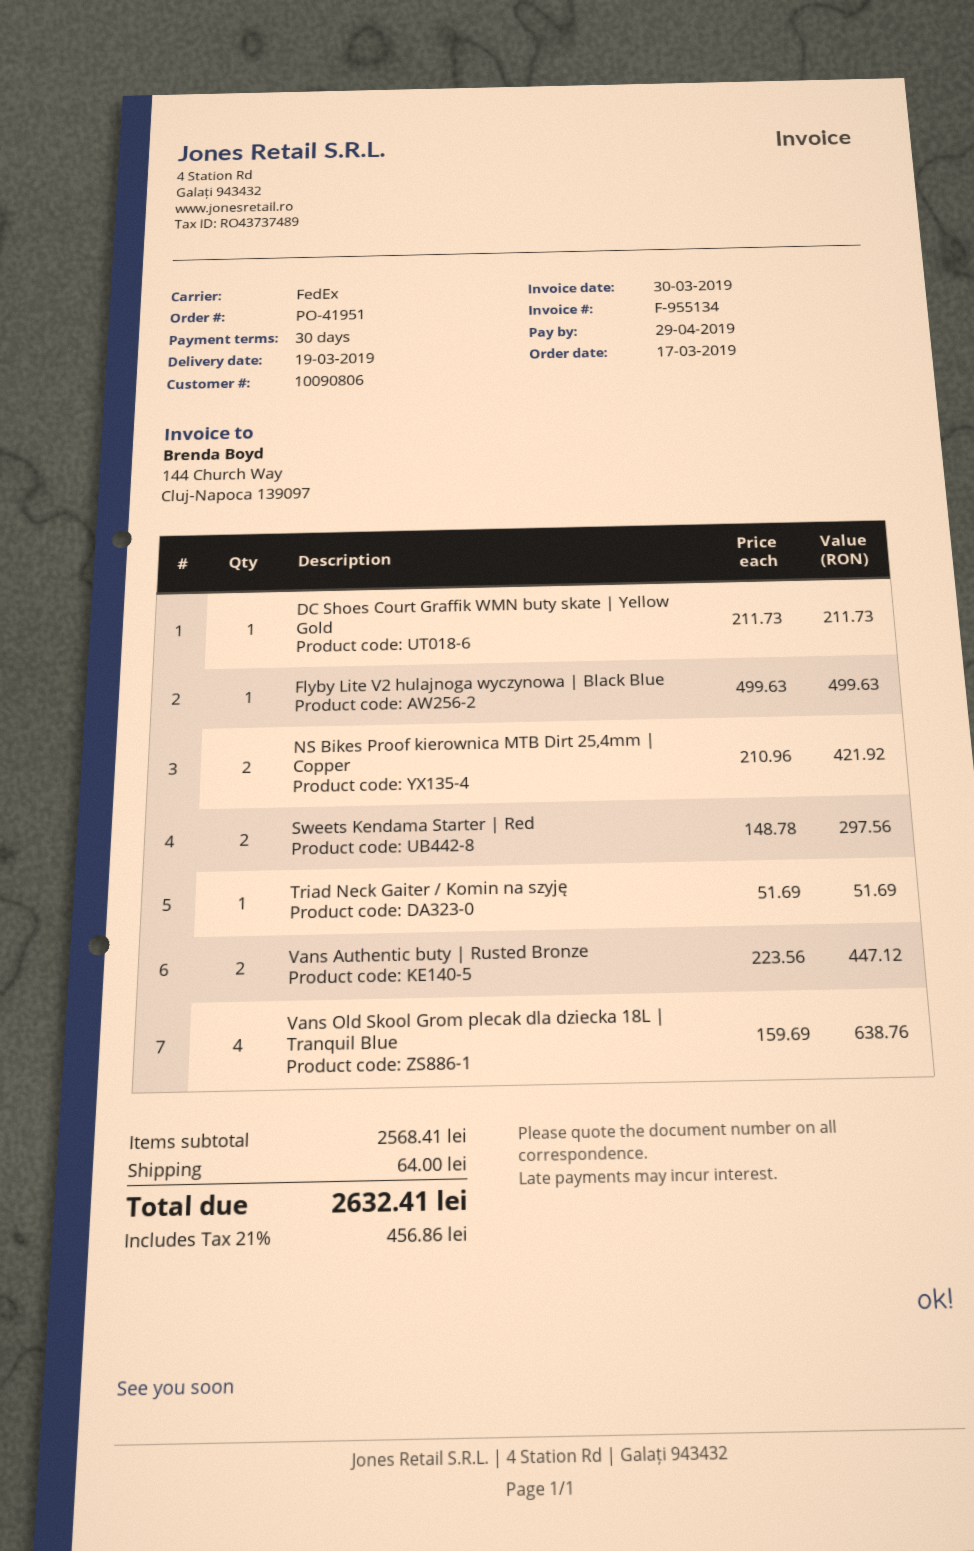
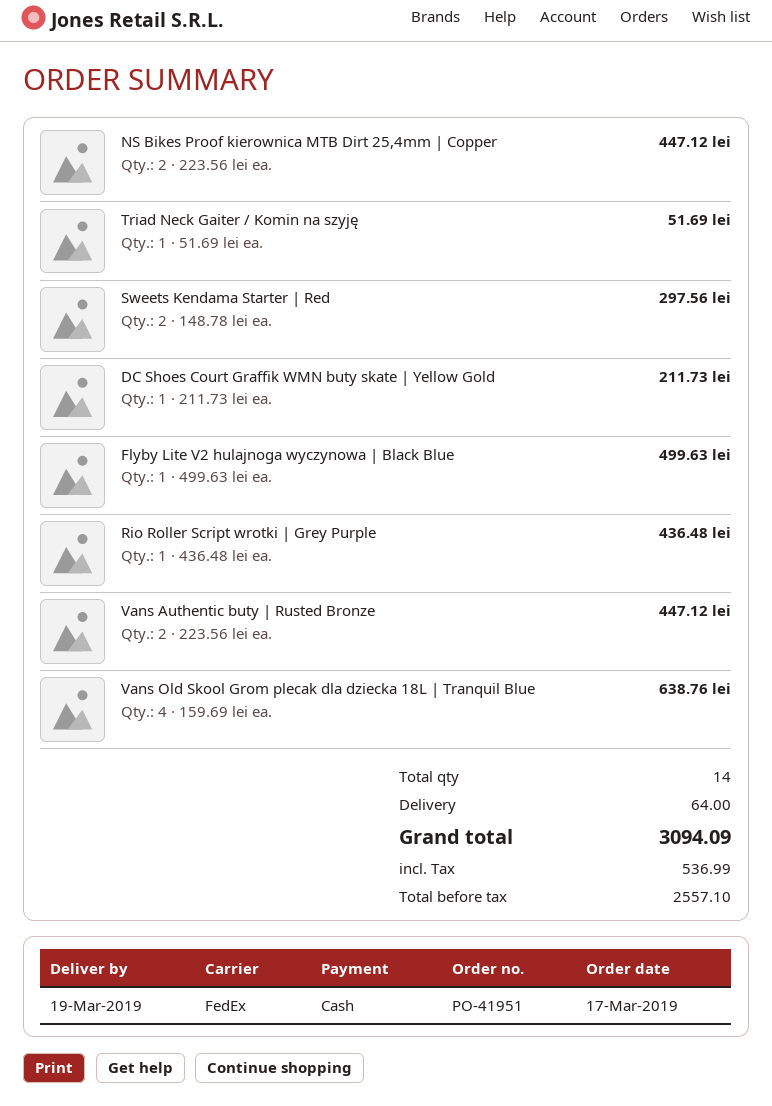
NS Bikes Proof kierownica MTB Dirt 25,4mm | Copper: 2 x 210.96 = 421.92 -> 2 x 223.56 = 447.12
Rio Roller Script wrotki | Grey Purple: none -> 1 x 436.48 = 436.48
tax: 456.86 -> 536.99
total: 2632.41 -> 3094.09

